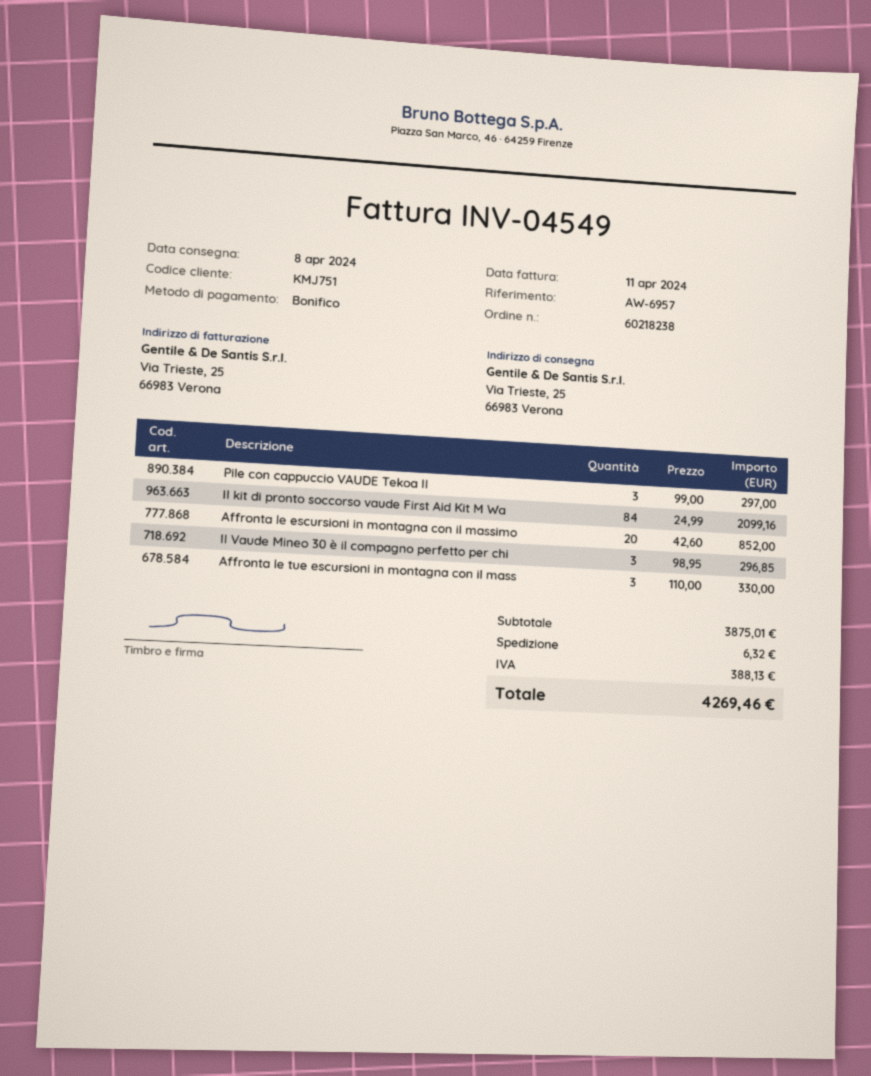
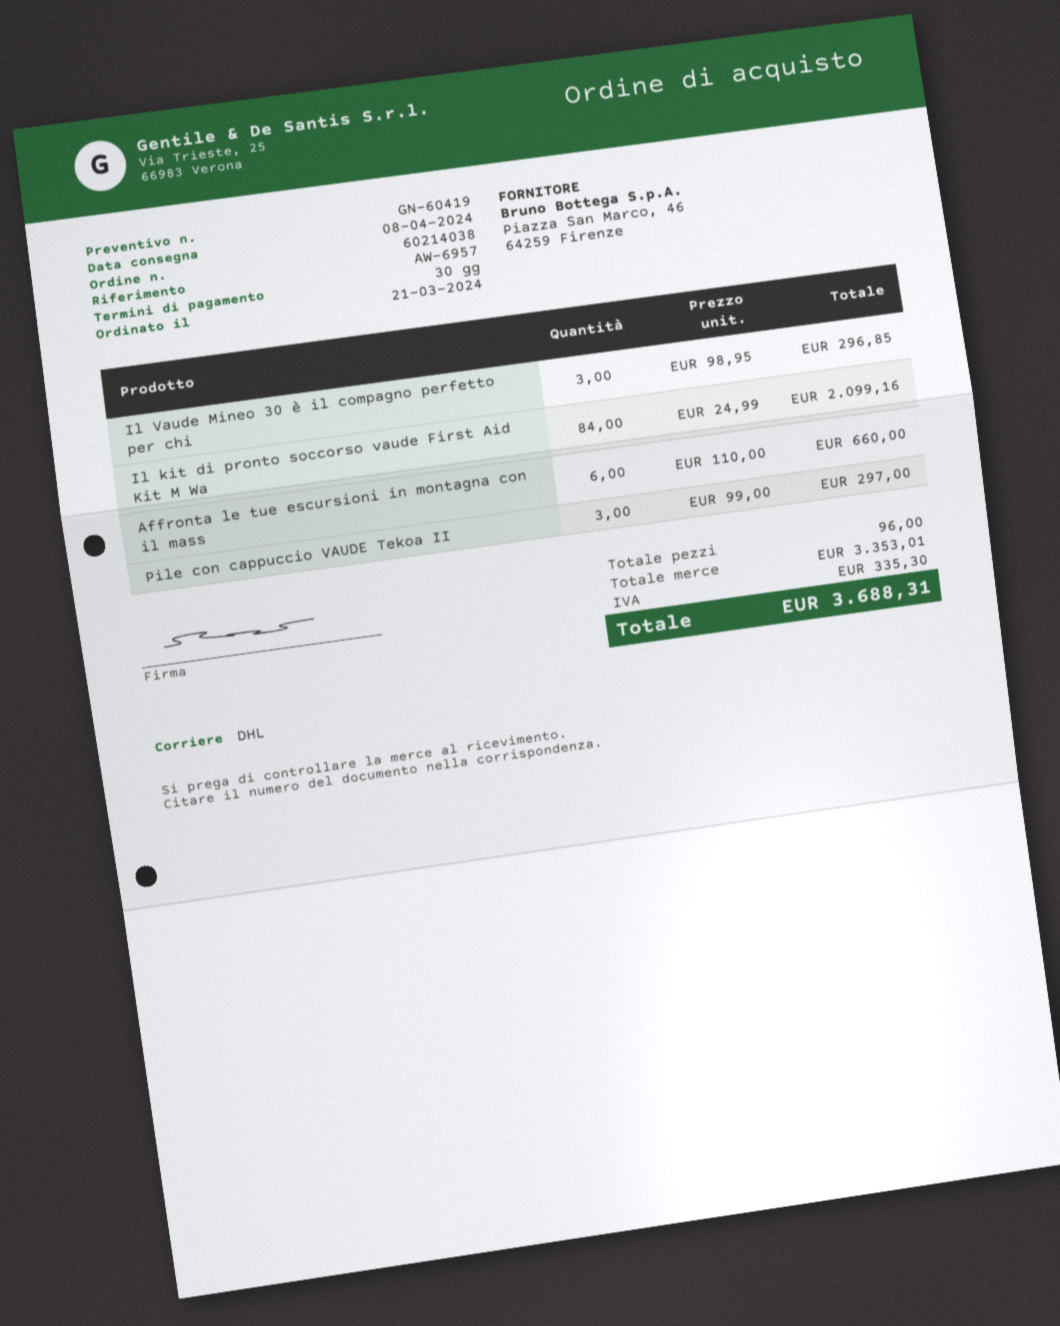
order number: 60218238 -> 60214038
Affronta le escursioni in montagna con il massimo: 20 x 42.60 = 852.00 -> none
Affronta le tue escursioni in montagna con il mass: 3 x 110.00 = 330.00 -> 6 x 110.00 = 660.00
subtotal: 3875.01 -> 3353.01
shipping: 6.32 -> none
tax: 388.13 -> 335.30
total: 4269.46 -> 3688.31

